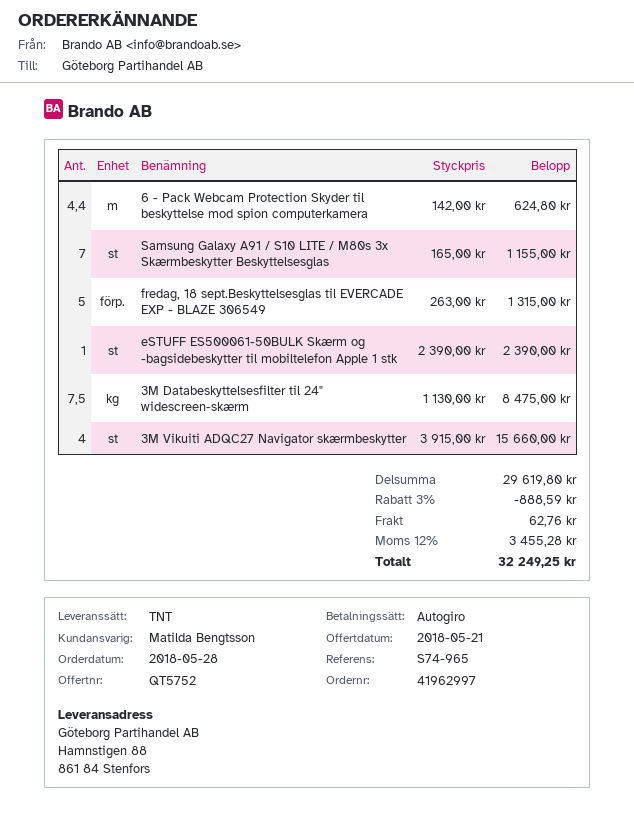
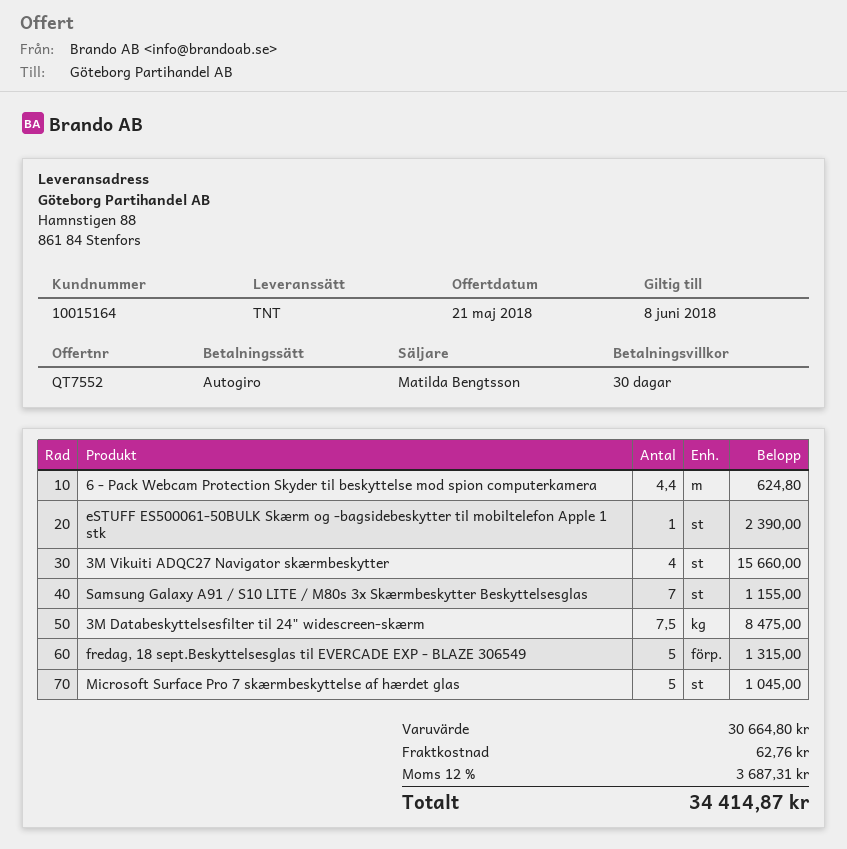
quote number: QT5752 -> QT7552
Microsoft Surface Pro 7 skærmbeskyttelse af hærdet glas: none -> 5 for 1045.00
subtotal: 29619.80 -> 30664.80
discount: 3% = 888.59 -> none
tax: 12% = 3455.28 -> 12% = 3687.31
total: 32249.25 -> 34414.87

